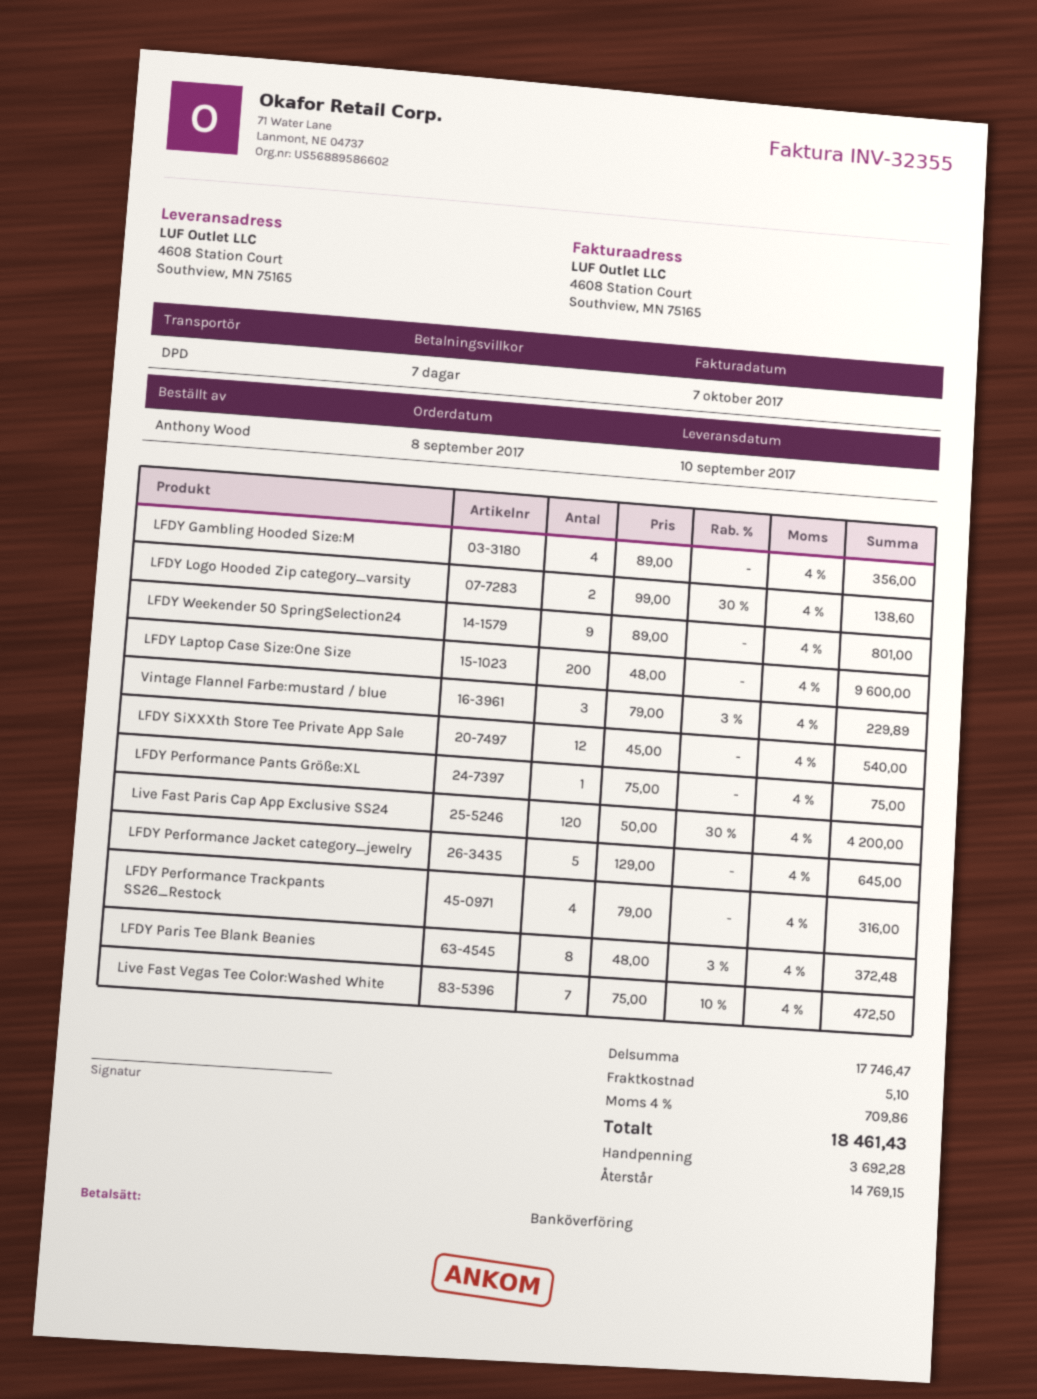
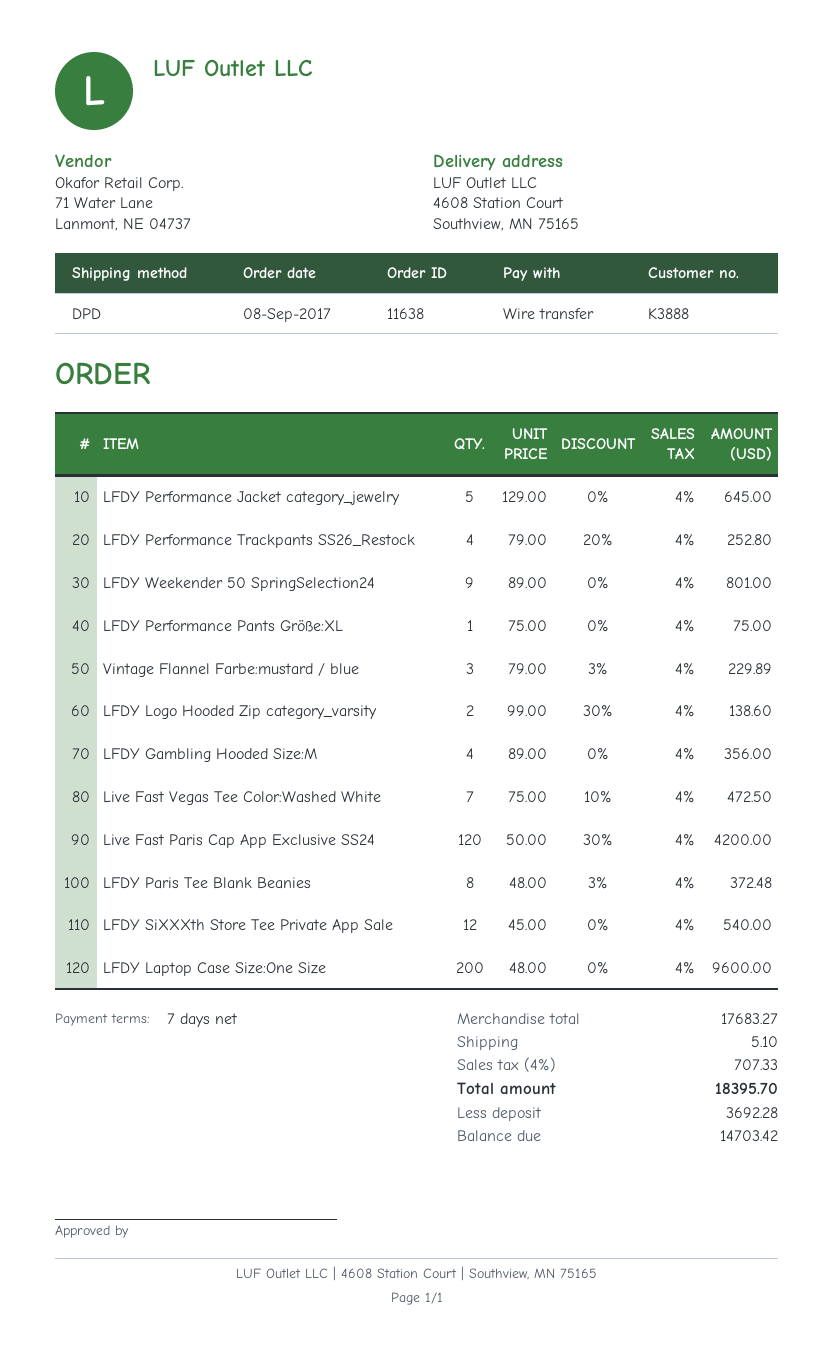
LFDY Performance Trackpants SS26_Restock: 4 x 79.00 = 316.00 -> 4 x 79.00 - 20% = 252.80
subtotal: 17746.47 -> 17683.27
tax: 4% = 709.86 -> 4% = 707.33
total: 18461.43 -> 18395.70
balance: 14769.15 -> 14703.42

